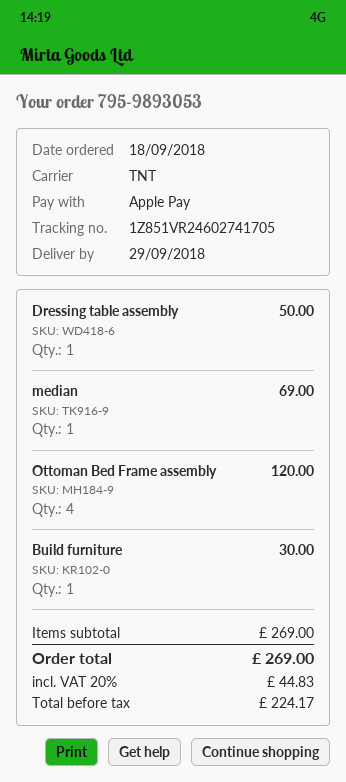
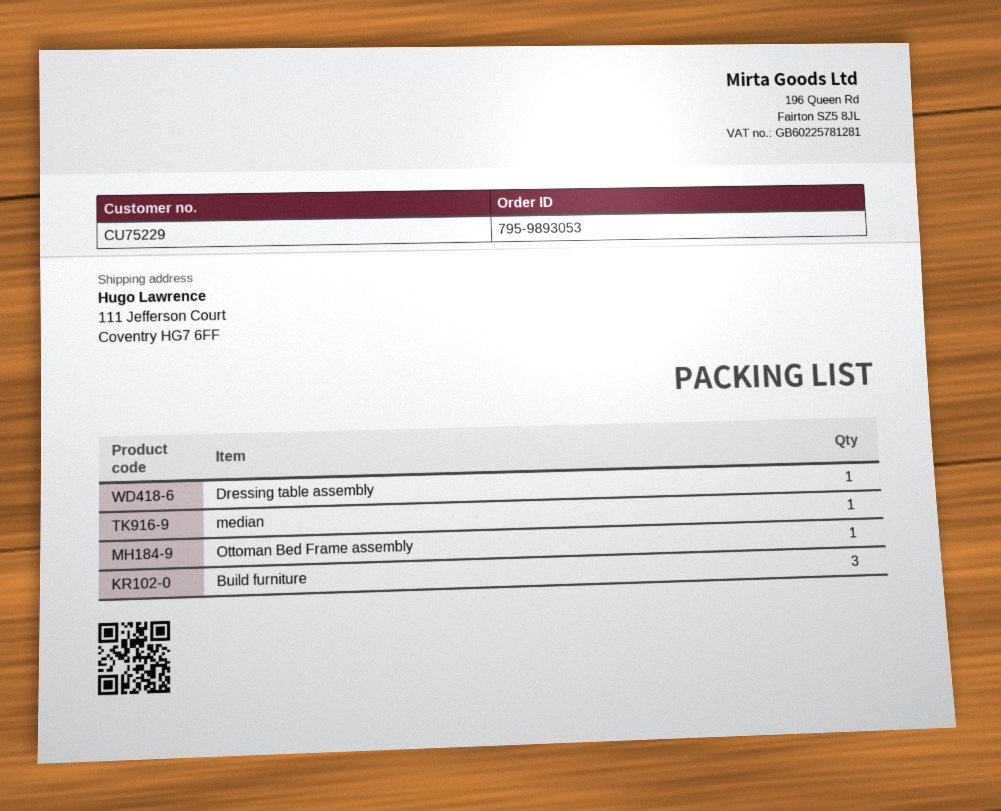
Ottoman Bed Frame assembly: 4 -> 1
Build furniture: 1 -> 3

